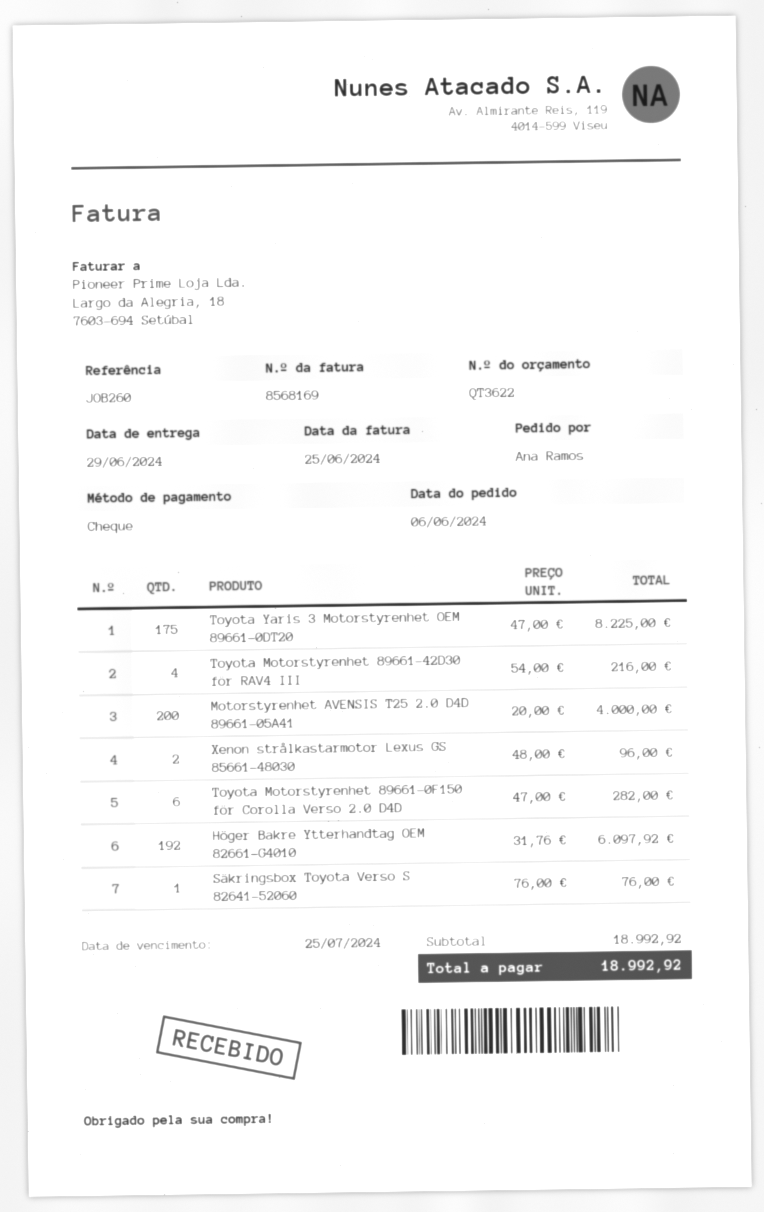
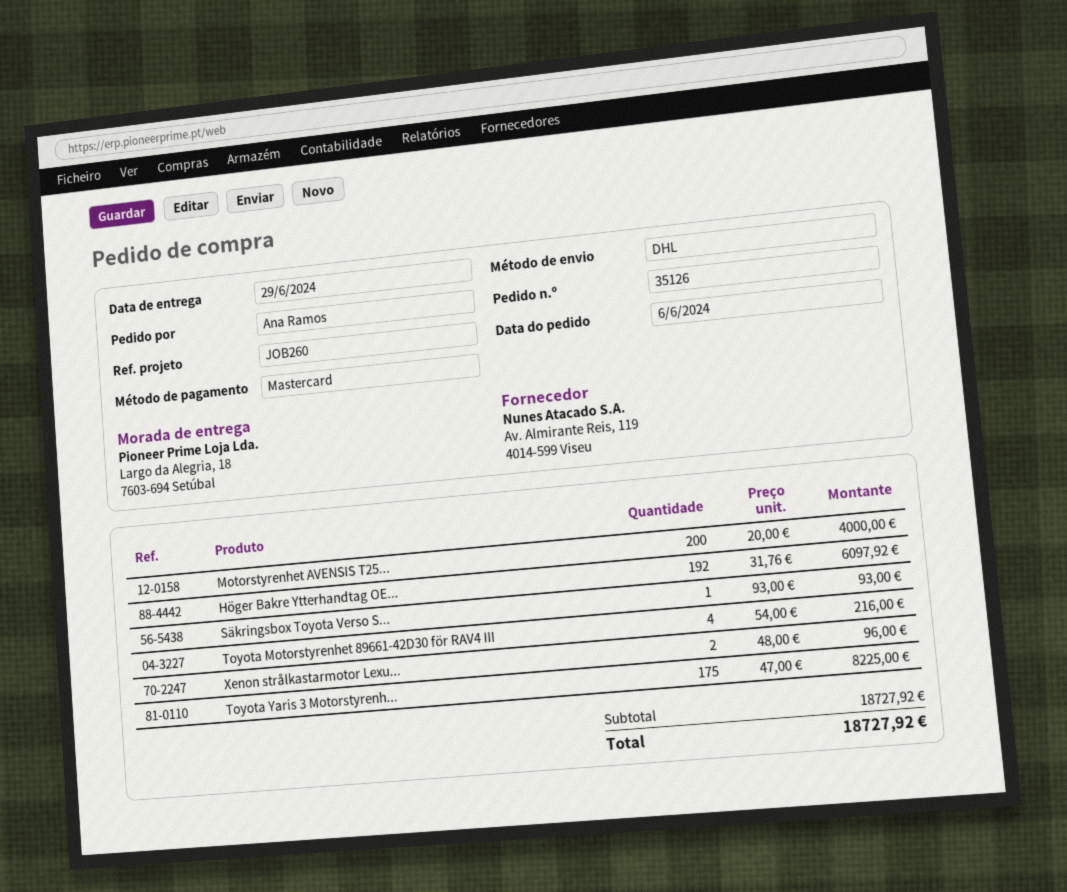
payment method: cheque -> Mastercard
Toyota Motorstyrenhet 89661-0F150 för Corolla Verso 2.0 D4D: 6 x 47.00 = 282.00 -> none
Säkringsbox Toyota Verso S 82641-52060: 1 x 76.00 = 76.00 -> 1 x 93.00 = 93.00
subtotal: 18992.92 -> 18727.92
total: 18992.92 -> 18727.92

